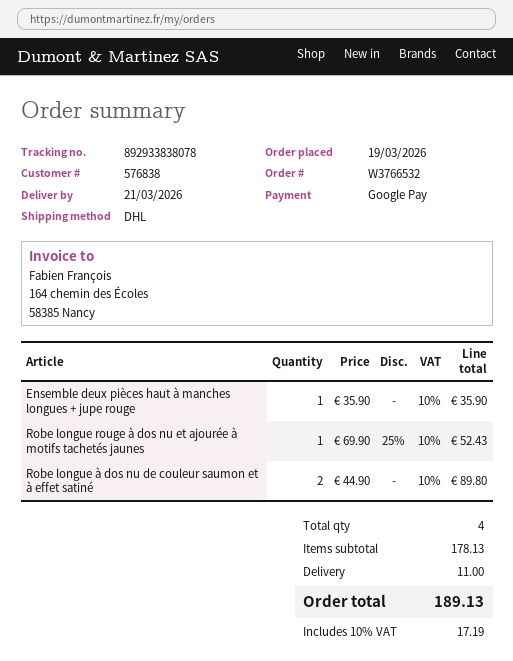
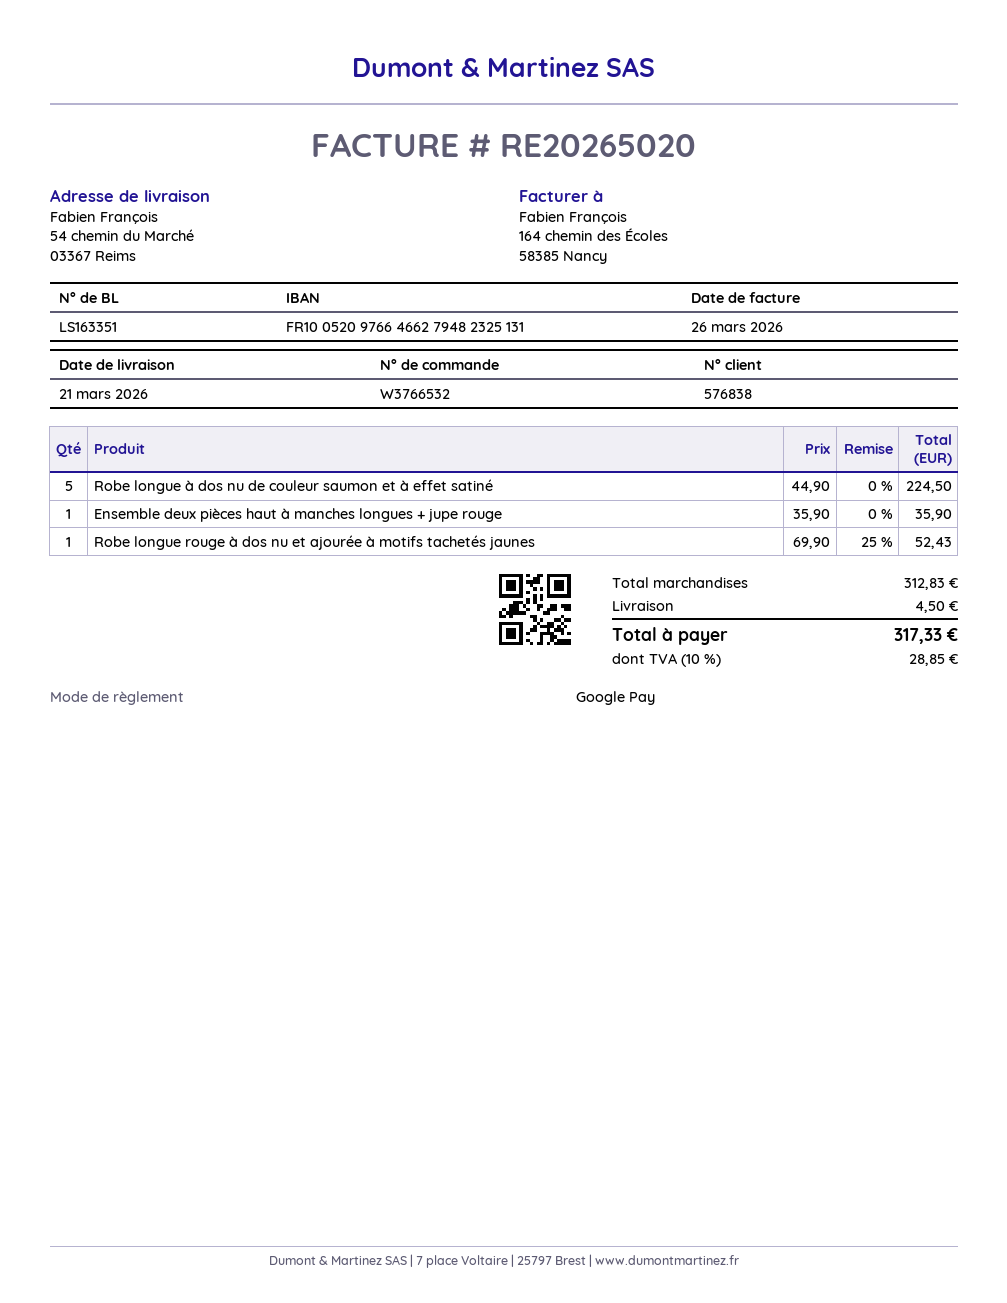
Robe longue à dos nu de couleur saumon et à effet satiné: 2 x 44.90 = 89.80 -> 5 x 44.90 = 224.50
subtotal: 178.13 -> 312.83
shipping: 11.00 -> 4.50
tax: 10% = 17.19 -> 10% = 28.85
total: 189.13 -> 317.33

